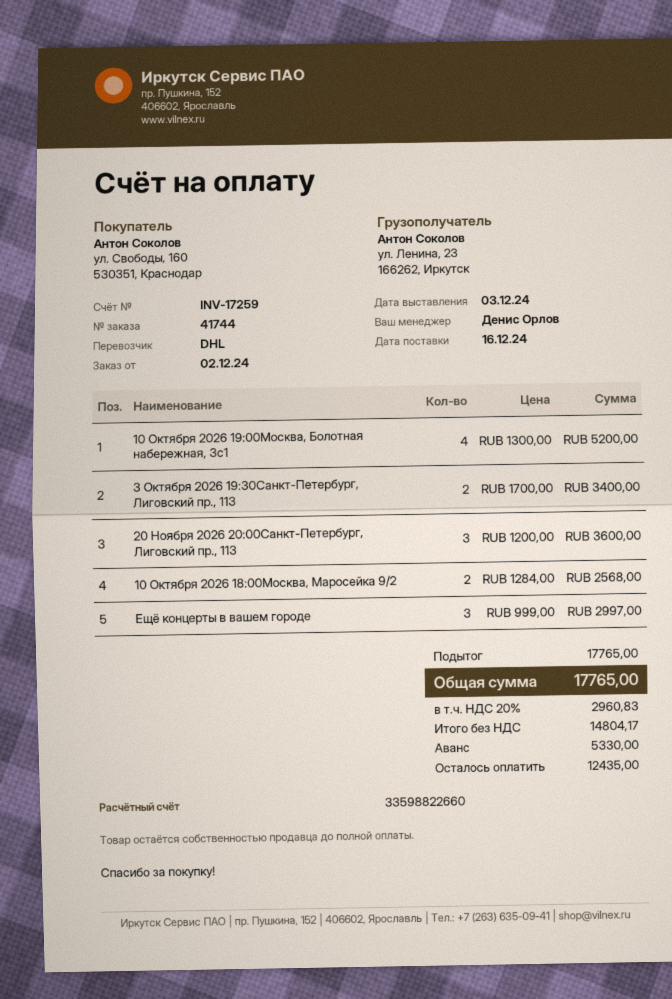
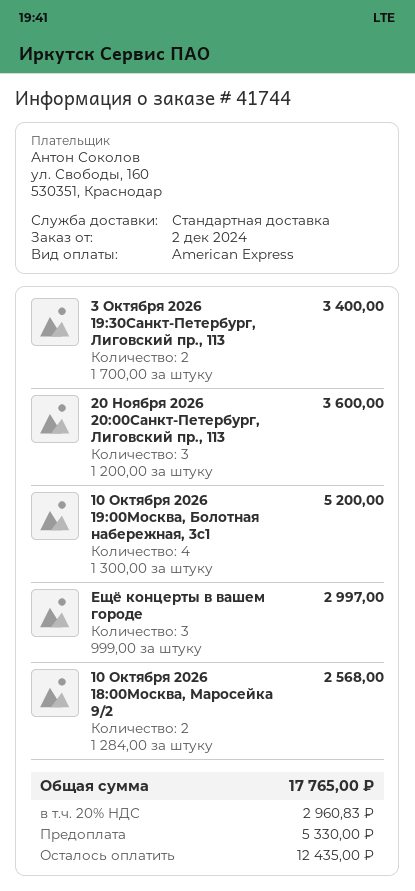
shipping method: DHL -> standard

